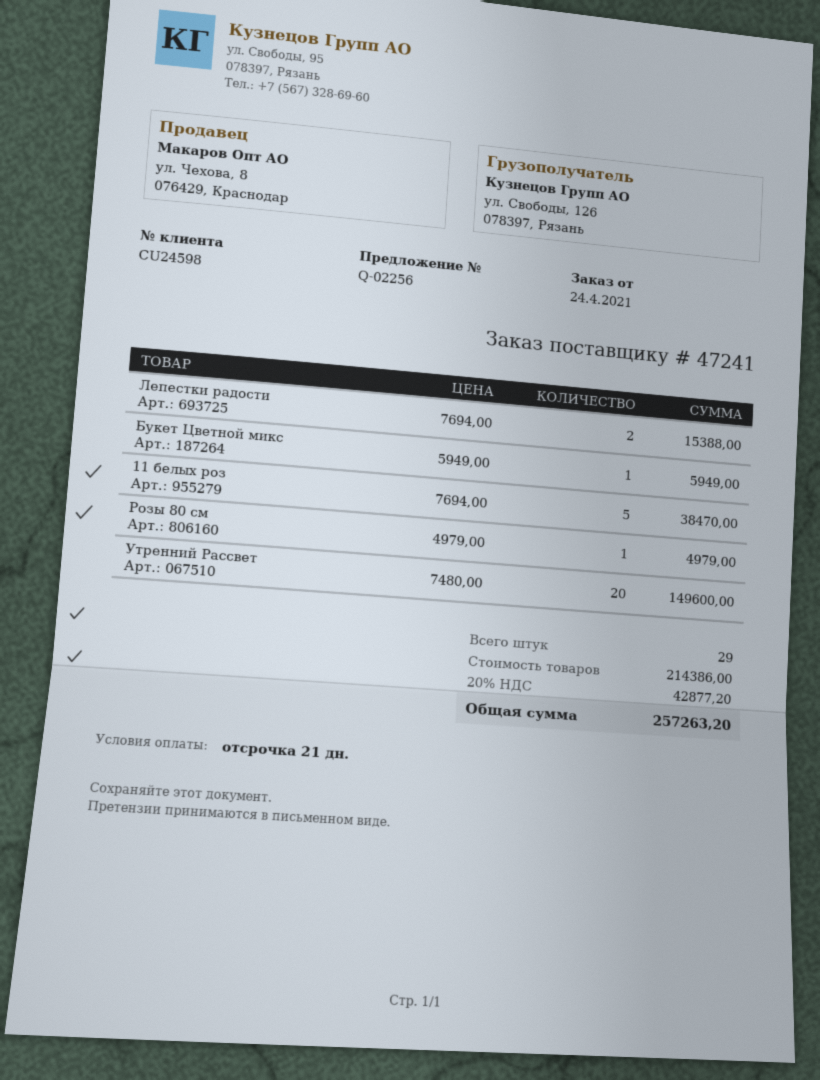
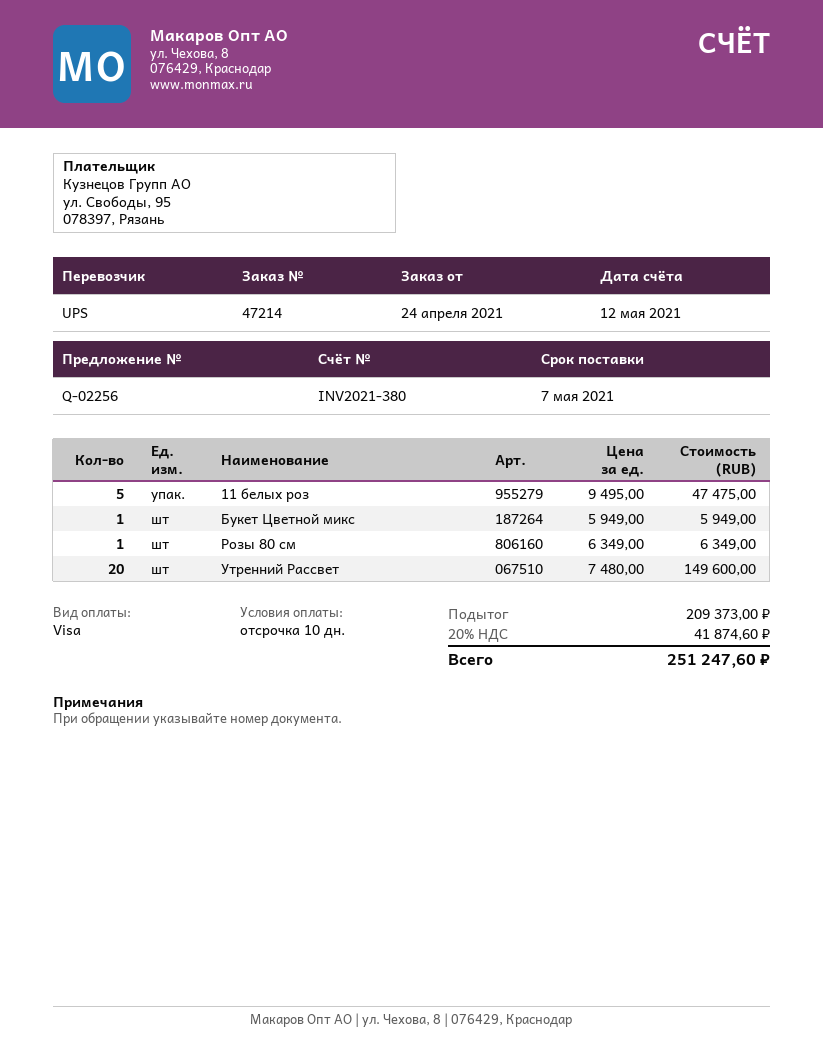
order number: 47241 -> 47214
payment terms: 21 days -> 10 days
Лепестки радости: 2 x 7694.00 = 15388.00 -> none
11 белых роз: 5 x 7694.00 = 38470.00 -> 5 x 9495.00 = 47475.00
Розы 80 см: 1 x 4979.00 = 4979.00 -> 1 x 6349.00 = 6349.00
subtotal: 214386.00 -> 209373.00
tax: 20% = 42877.20 -> 20% = 41874.60
total: 257263.20 -> 251247.60

